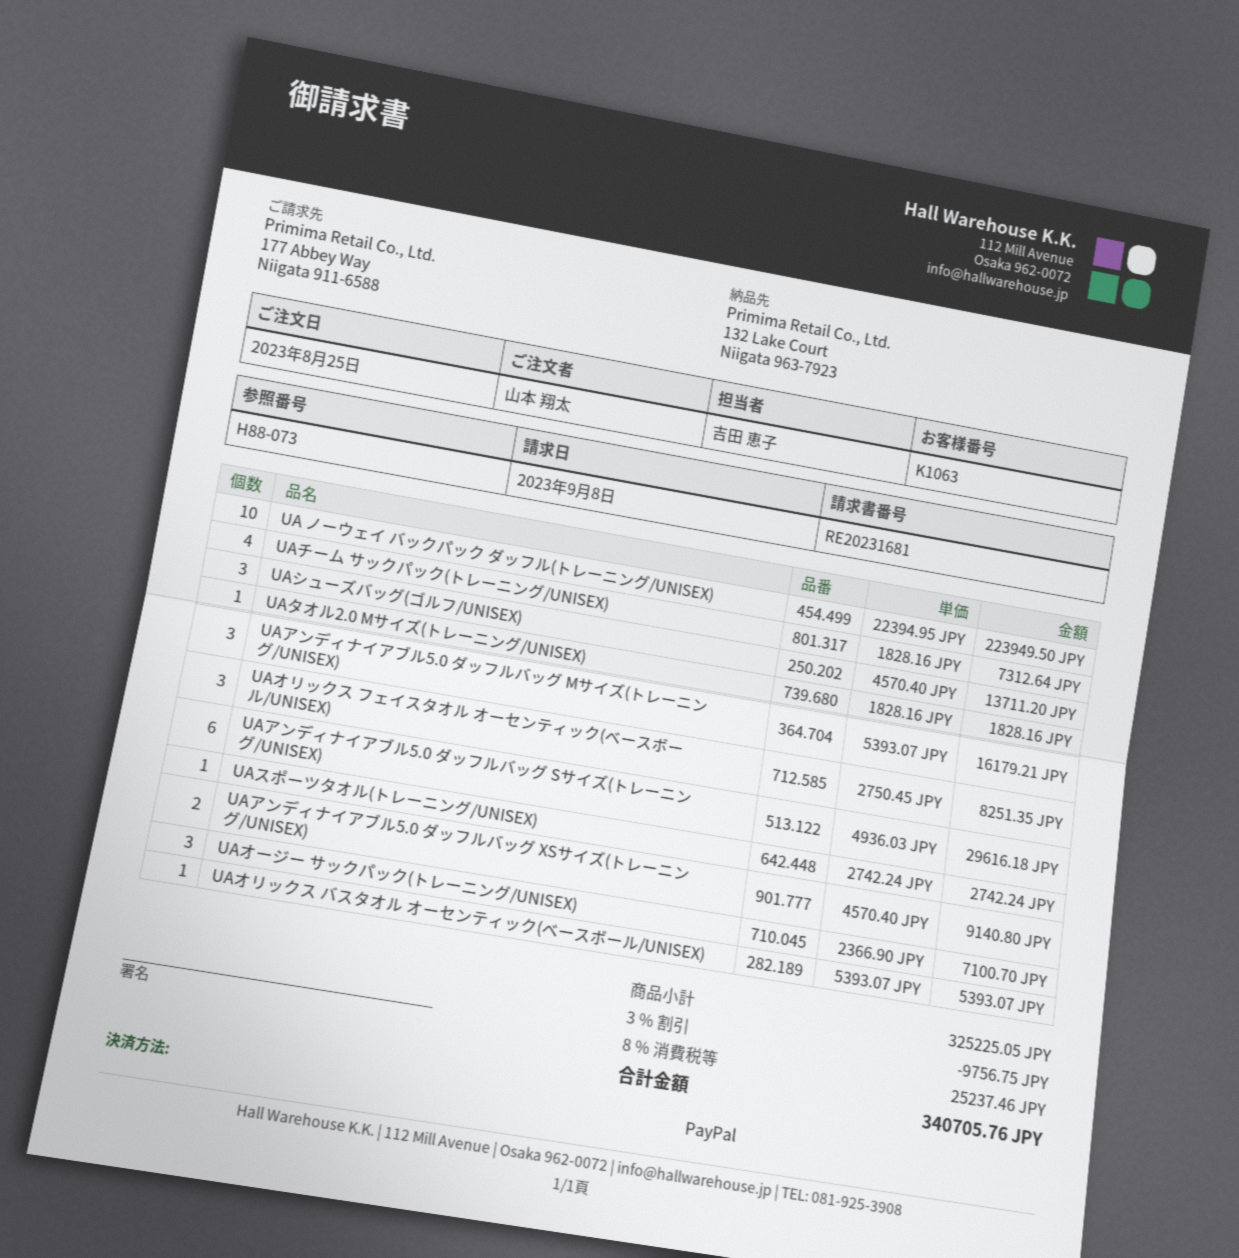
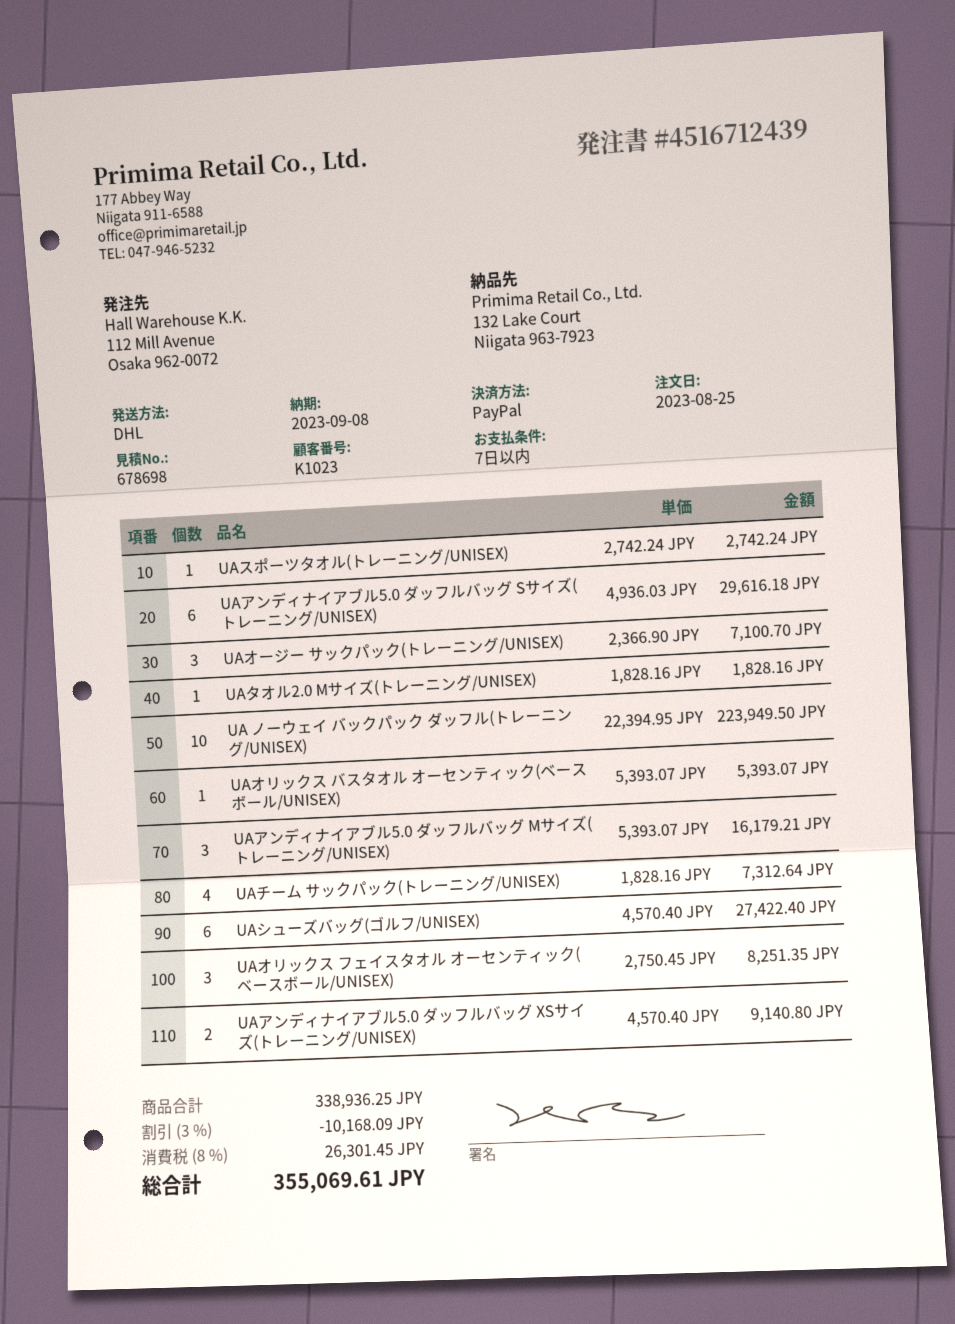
customer number: K1063 -> K1023
UAシューズバッグ(ゴルフ/UNISEX): 3 x 4570.40 = 13711.20 -> 6 x 4570.40 = 27422.40
subtotal: 325225.05 -> 338936.25
discount: 3% = 9756.75 -> 3% = 10168.09
tax: 8% = 25237.46 -> 8% = 26301.45
total: 340705.76 -> 355069.61

